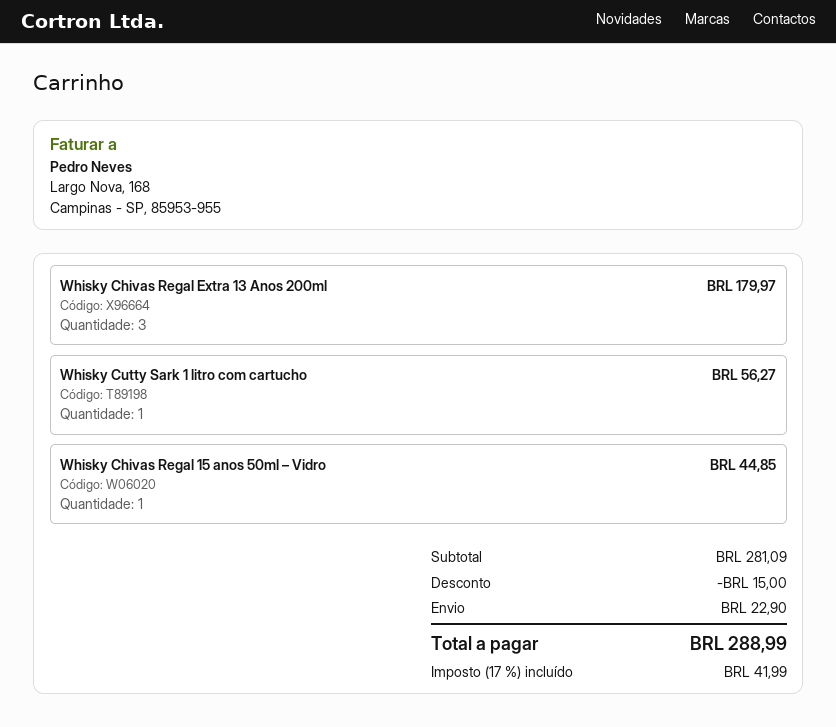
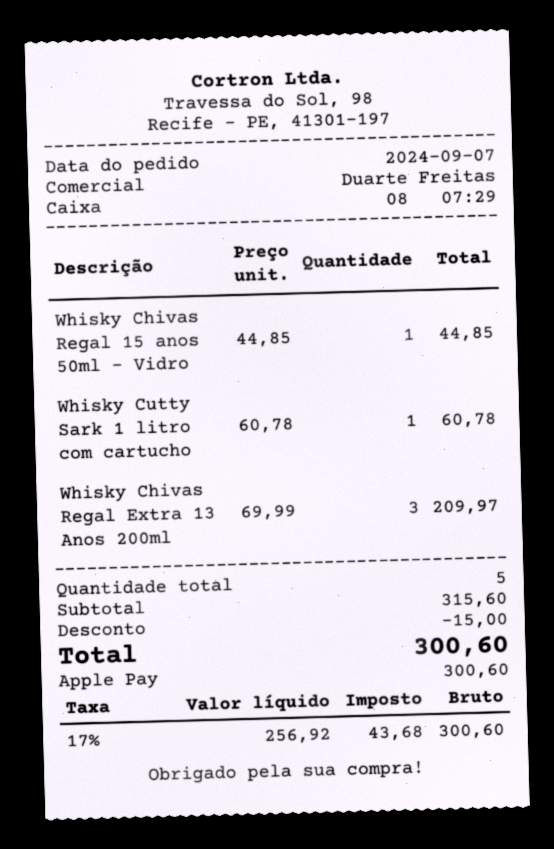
Whisky Chivas Regal Extra 13 Anos 200ml: 3 for 179.97 -> 3 for 209.97
Whisky Cutty Sark 1 litro com cartucho: 1 for 56.27 -> 1 for 60.78
subtotal: 281.09 -> 315.60
shipping: 22.90 -> none
tax: 17% = 41.99 -> 17% = 43.68
total: 288.99 -> 300.60

